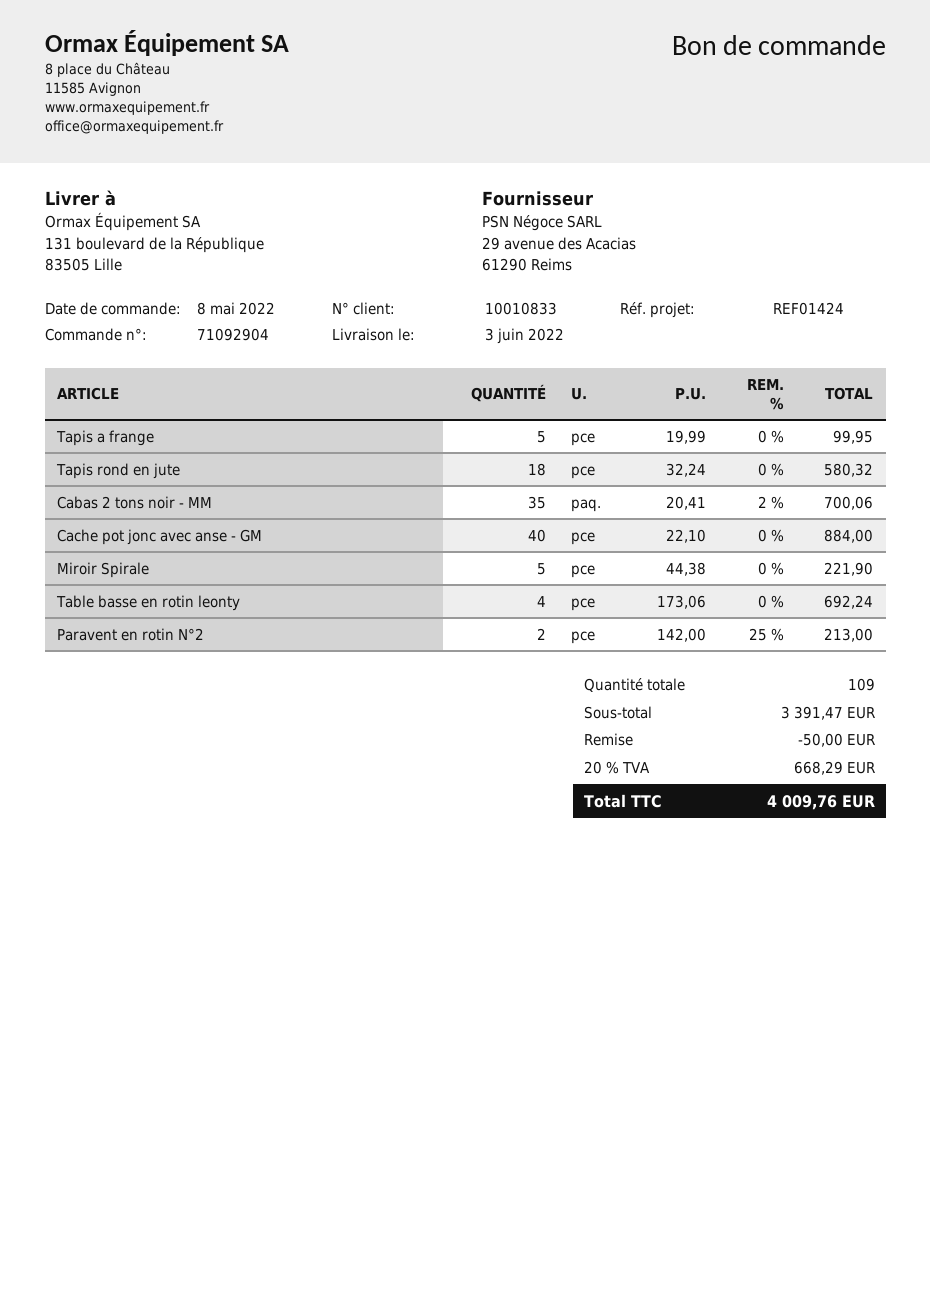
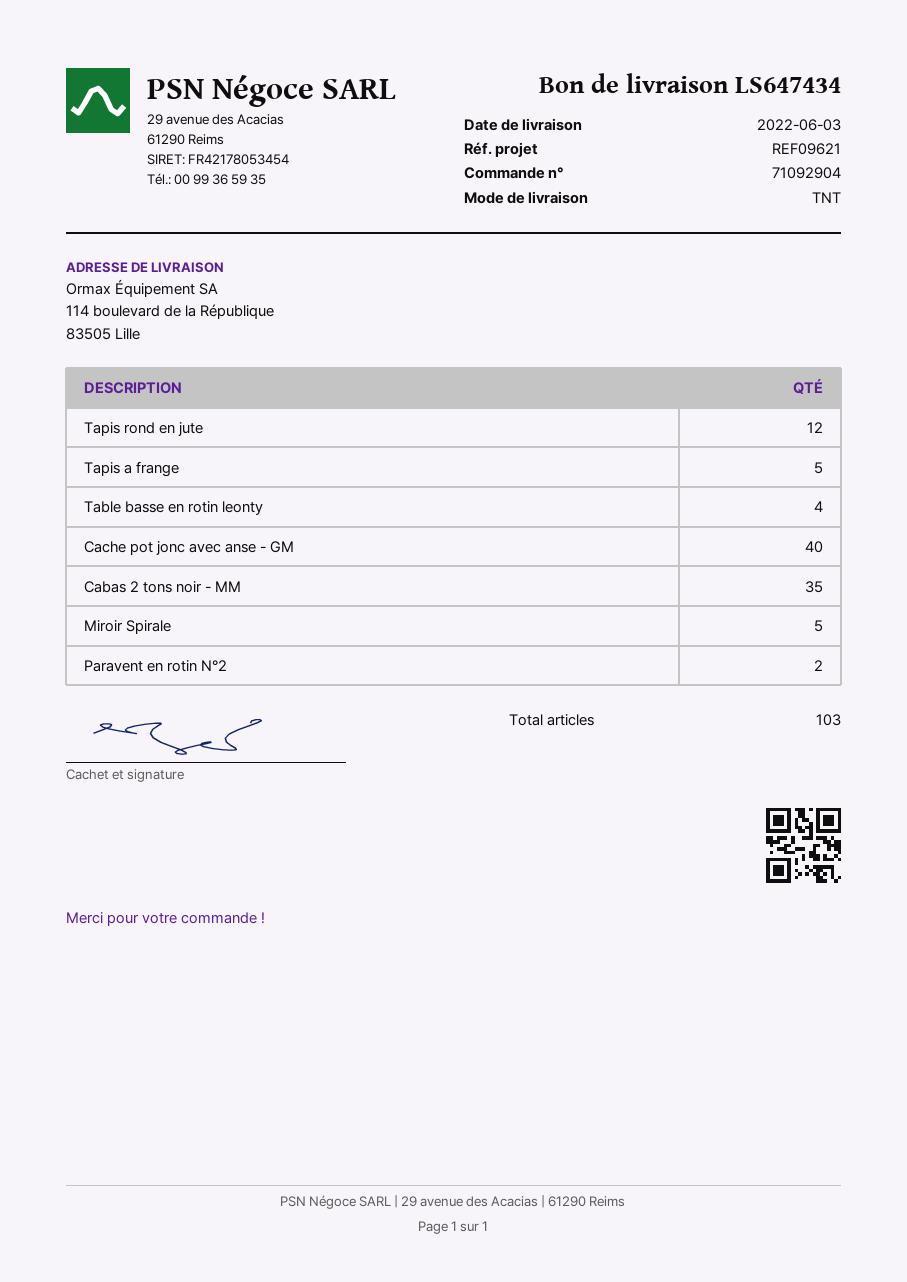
reference: REF01424 -> REF09621
ship to: 131 boulevard de la République, 83505 Lille -> 114 boulevard de la République, 83505 Lille
Tapis rond en jute: 18 -> 12
total quantity: 109 -> 103

